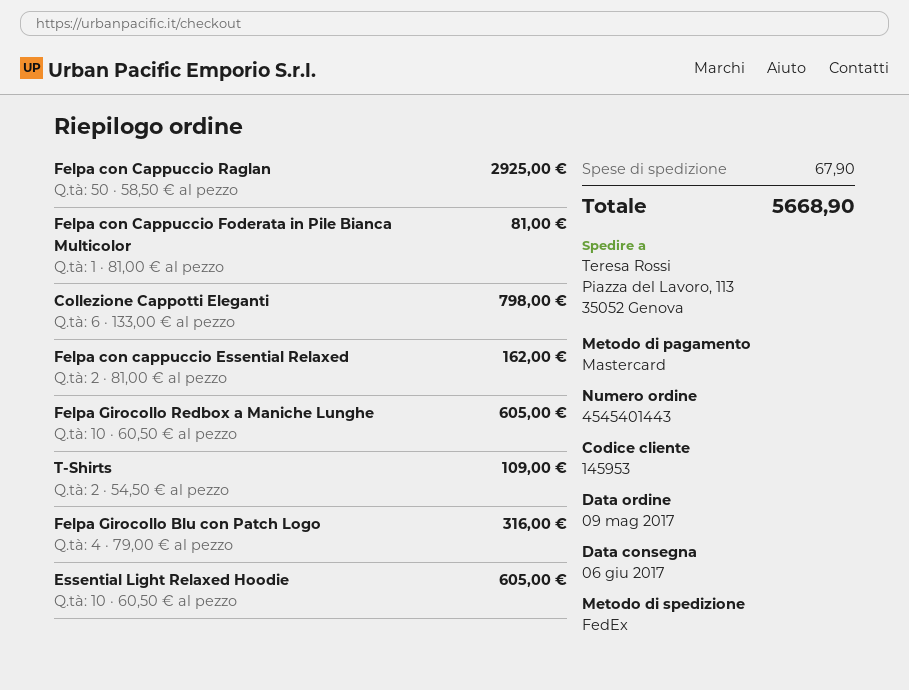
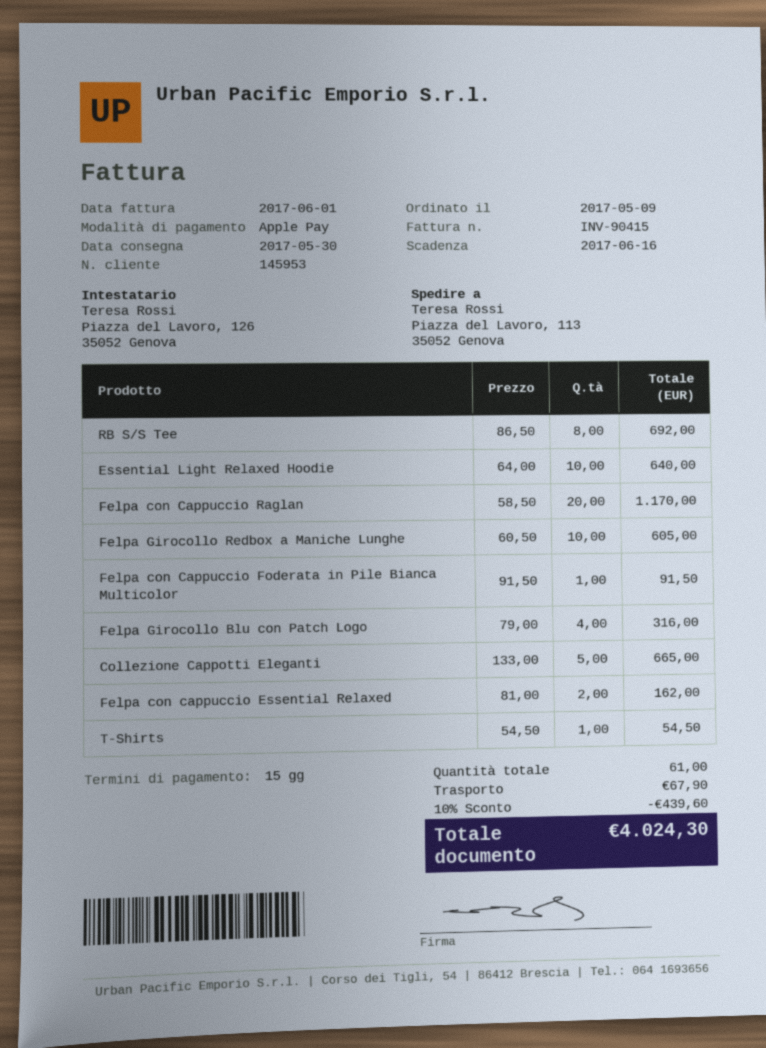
delivery date: 2017-06-06 -> 2017-05-30
payment method: Mastercard -> Apple Pay
Felpa con Cappuccio Raglan: 50 x 58.50 = 2925.00 -> 20 x 58.50 = 1170.00
Felpa con Cappuccio Foderata in Pile Bianca Multicolor: 1 x 81.00 = 81.00 -> 1 x 91.50 = 91.50
Collezione Cappotti Eleganti: 6 x 133.00 = 798.00 -> 5 x 133.00 = 665.00
T-Shirts: 2 x 54.50 = 109.00 -> 1 x 54.50 = 54.50
Essential Light Relaxed Hoodie: 10 x 60.50 = 605.00 -> 10 x 64.00 = 640.00
RB S/S Tee: none -> 8 x 86.50 = 692.00
discount: none -> 10% = 439.60
total: 5668.90 -> 4024.30

